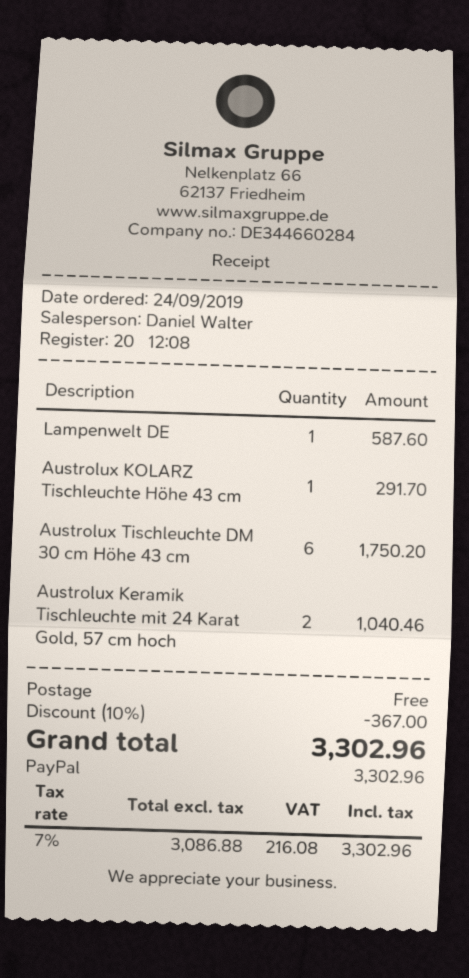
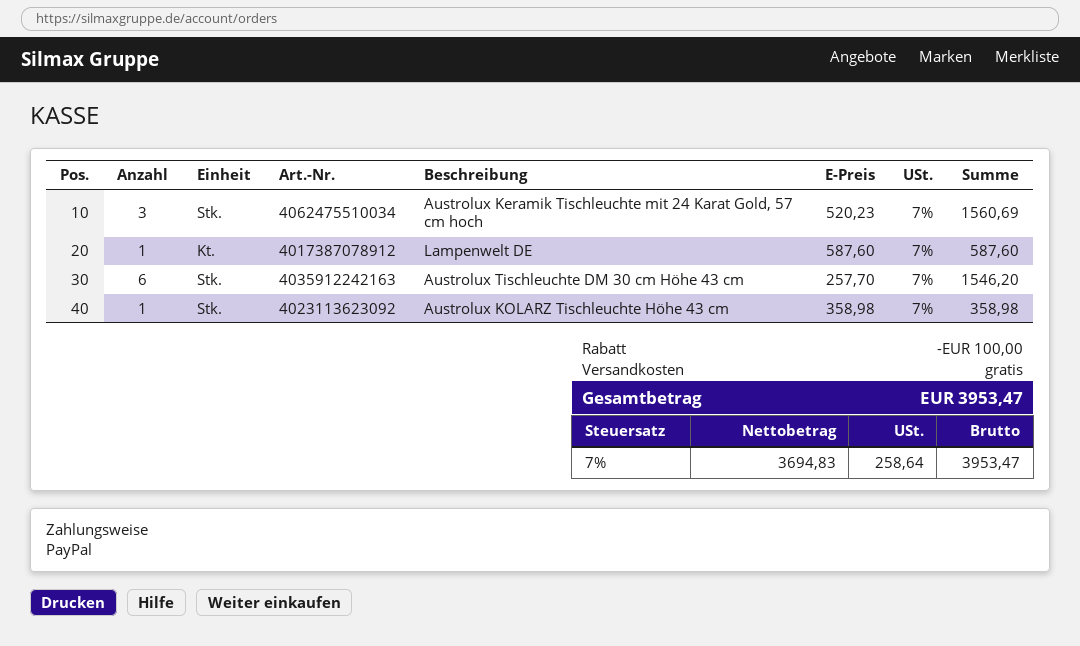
Austrolux KOLARZ Tischleuchte Höhe 43 cm: 1 for 291.70 -> 1 for 358.98
Austrolux Tischleuchte DM 30 cm Höhe 43 cm: 6 for 1750.20 -> 6 for 1546.20
Austrolux Keramik Tischleuchte mit 24 Karat Gold, 57 cm hoch: 2 for 1040.46 -> 3 for 1560.69
discount: 367.00 -> 100.00
net: 3086.88 -> 3694.83
tax: 7% = 216.08 -> 7% = 258.64
total: 3302.96 -> 3953.47

